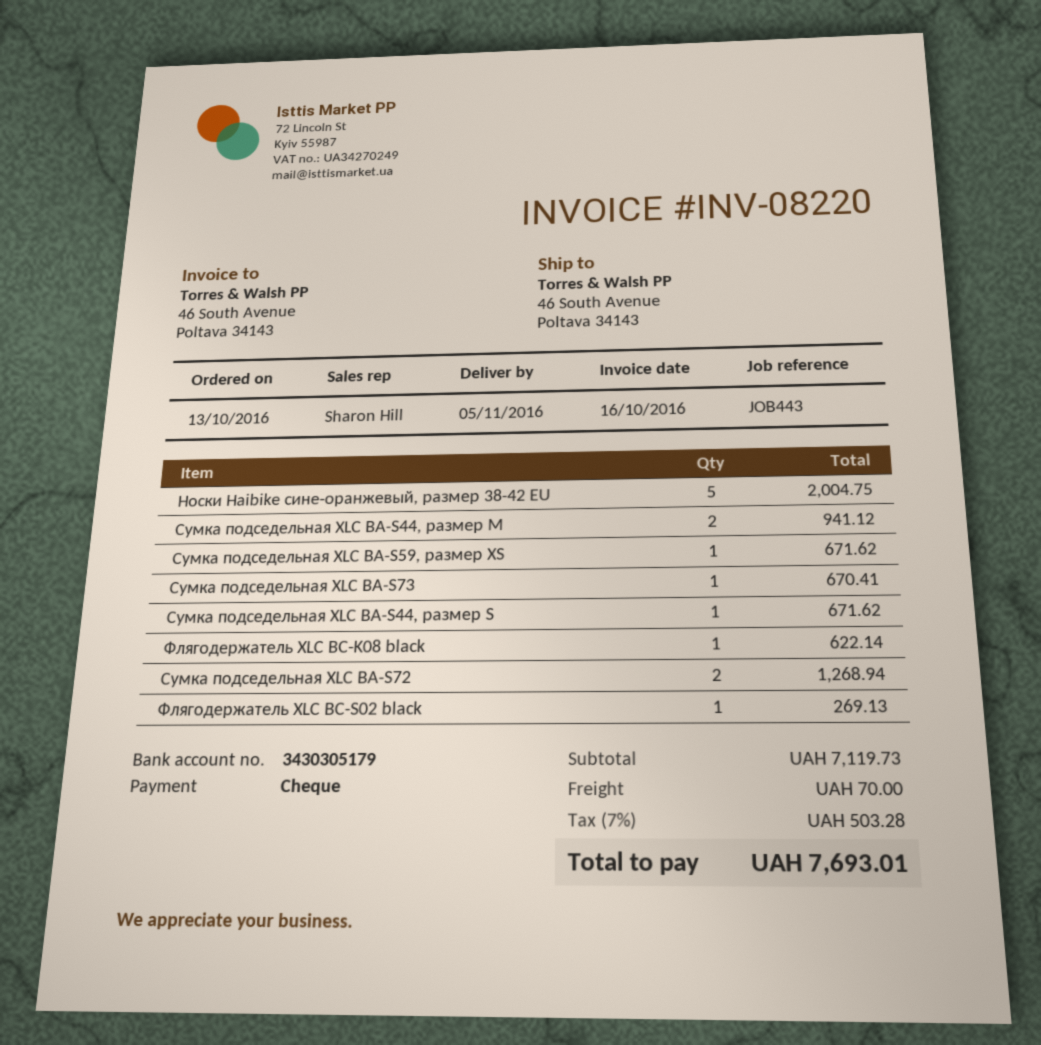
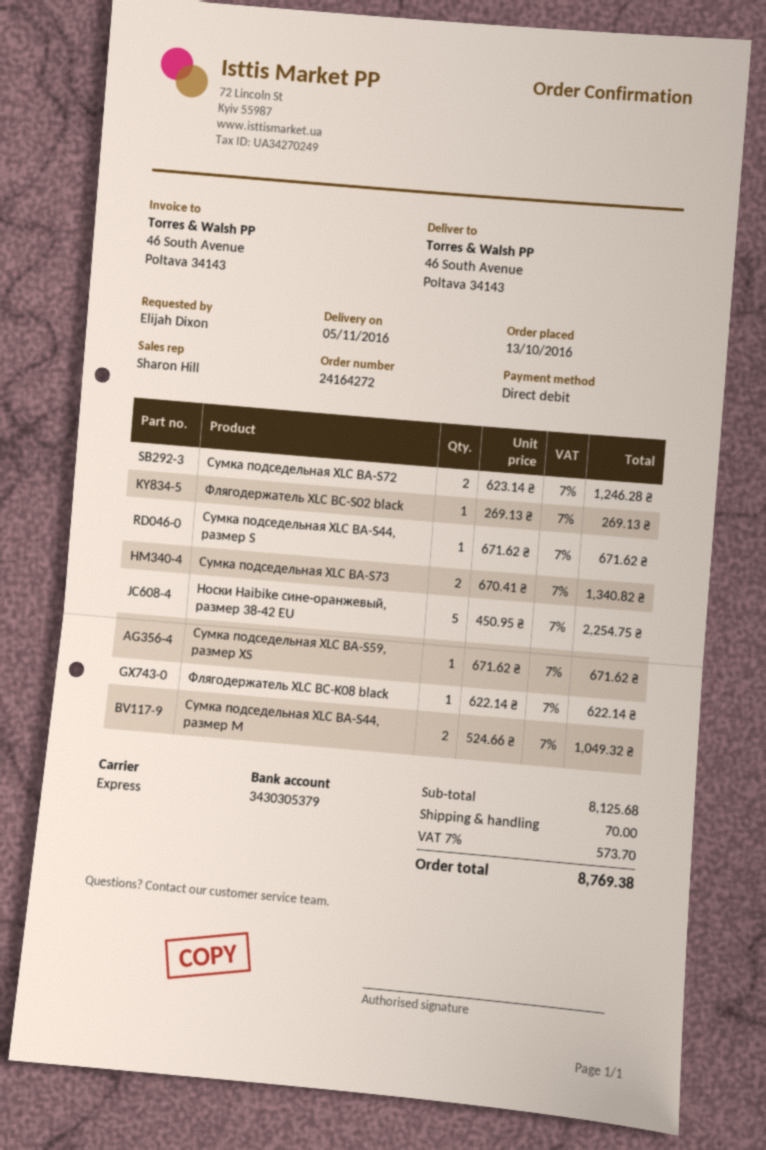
payment method: cheque -> direct debit
bank account: 3430305179 -> 3430305379
Носки Haibike сине-оранжевый, размер 38-42 EU: 5 for 2004.75 -> 5 for 2254.75
Сумка подседельная XLC BA-S44, размер M: 2 for 941.12 -> 2 for 1049.32
Сумка подседельная XLC BA-S73: 1 for 670.41 -> 2 for 1340.82
Сумка подседельная XLC BA-S72: 2 for 1268.94 -> 2 for 1246.28
subtotal: 7119.73 -> 8125.68
tax: 7% = 503.28 -> 7% = 573.70
total: 7693.01 -> 8769.38

